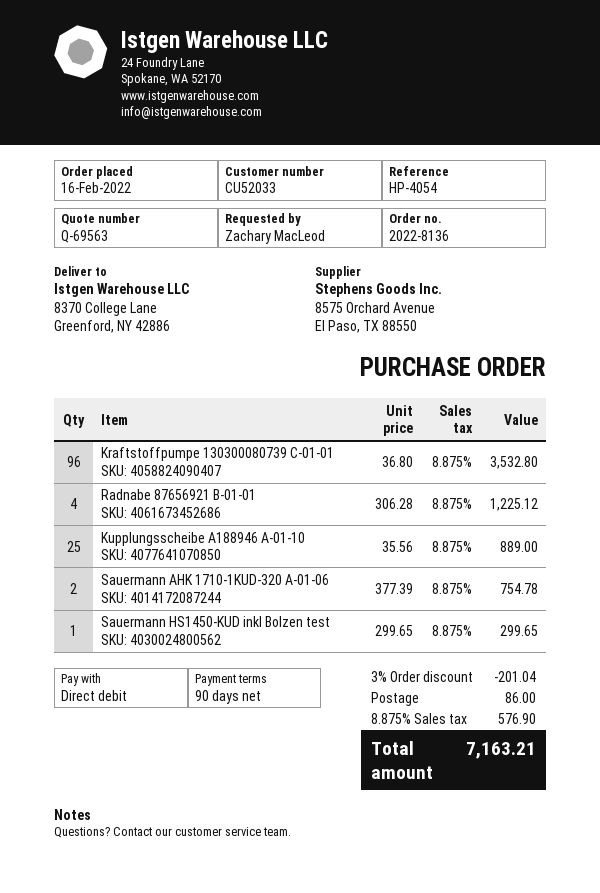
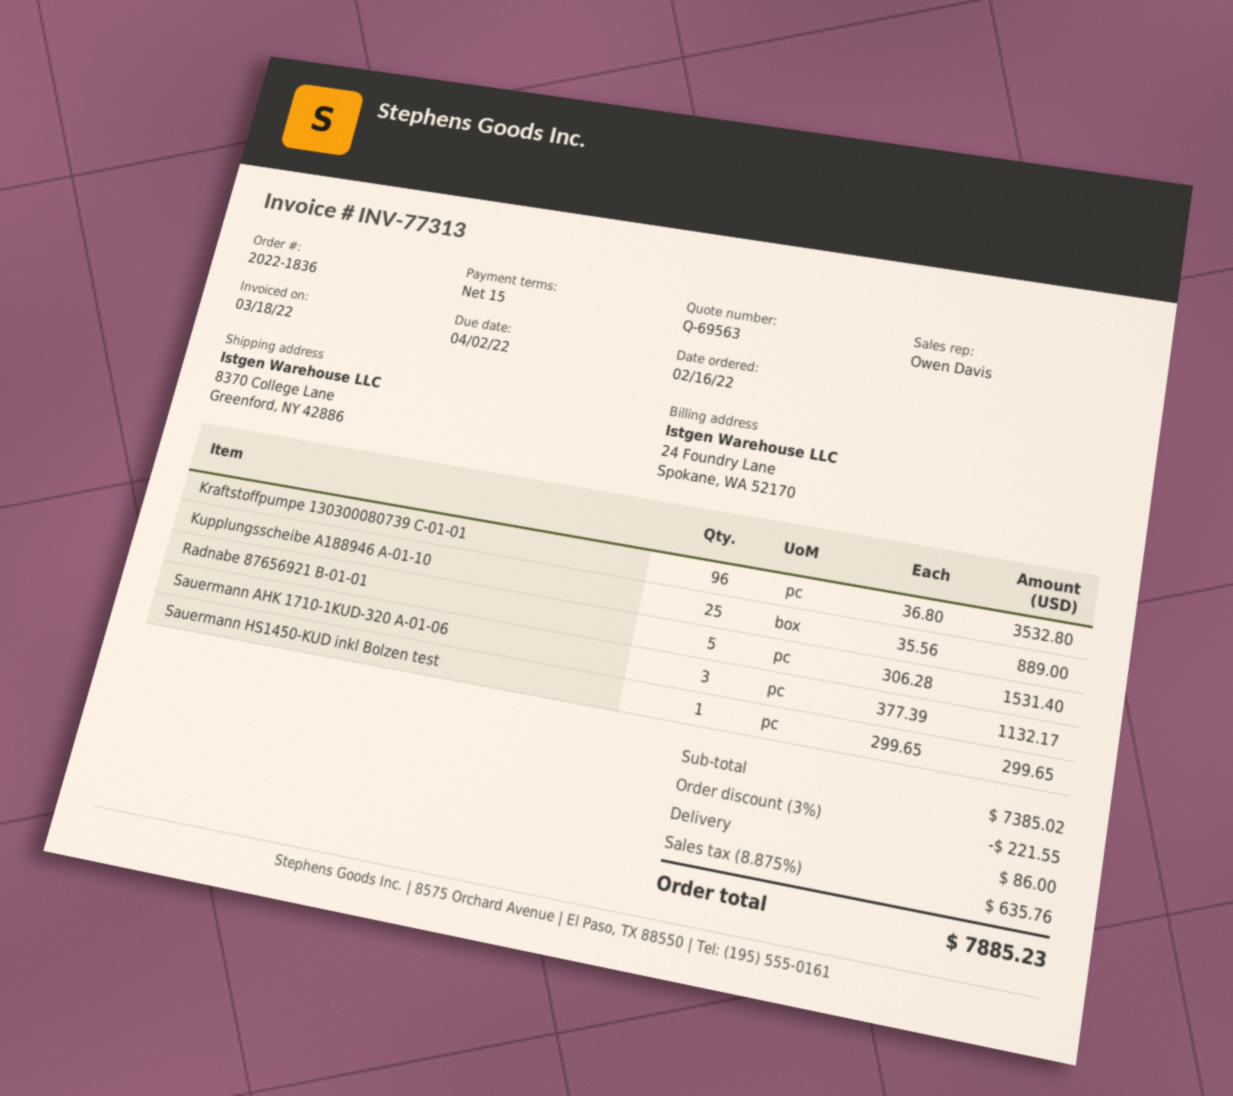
order number: 2022-8136 -> 2022-1836
payment terms: 90 days -> 15 days
Radnabe 87656921 B-01-01: 4 x 306.28 = 1225.12 -> 5 x 306.28 = 1531.40
Sauermann AHK 1710-1KUD-320 A-01-06: 2 x 377.39 = 754.78 -> 3 x 377.39 = 1132.17
discount: 3% = 201.04 -> 3% = 221.55
tax: 8.875% = 576.90 -> 8.875% = 635.76
total: 7163.21 -> 7885.23

